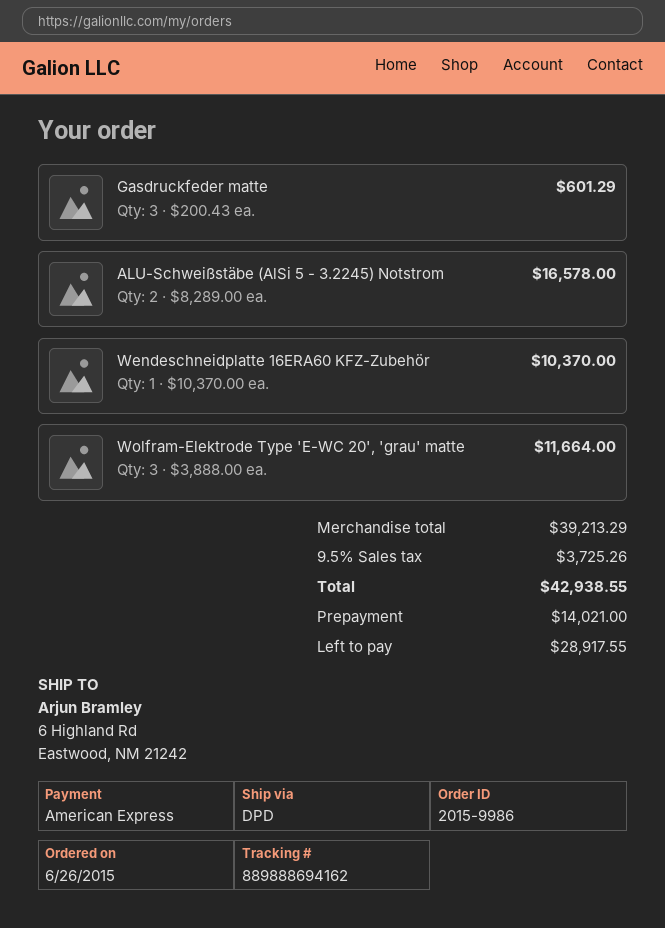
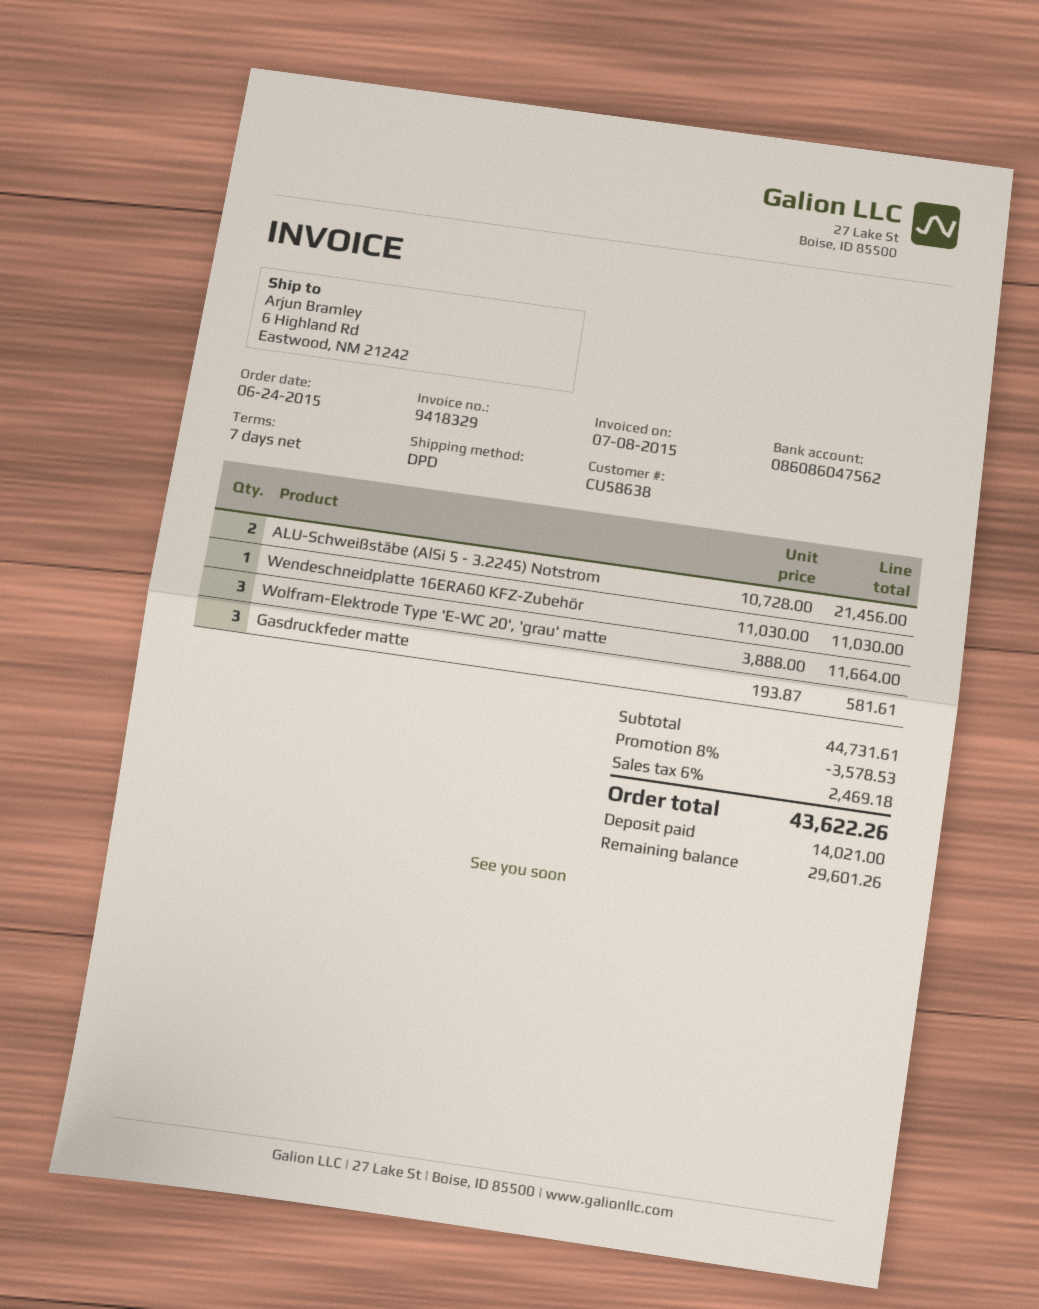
order date: 2015-06-26 -> 2015-06-24
Gasdruckfeder matte: 3 x 200.43 = 601.29 -> 3 x 193.87 = 581.61
ALU-Schweißstäbe (AlSi 5 - 3.2245) Notstrom: 2 x 8289.00 = 16578.00 -> 2 x 10728.00 = 21456.00
Wendeschneidplatte 16ERA60 KFZ-Zubehör: 1 x 10370.00 = 10370.00 -> 1 x 11030.00 = 11030.00
subtotal: 39213.29 -> 44731.61
discount: none -> 8% = 3578.53
tax: 9.5% = 3725.26 -> 6% = 2469.18
total: 42938.55 -> 43622.26
balance: 28917.55 -> 29601.26

